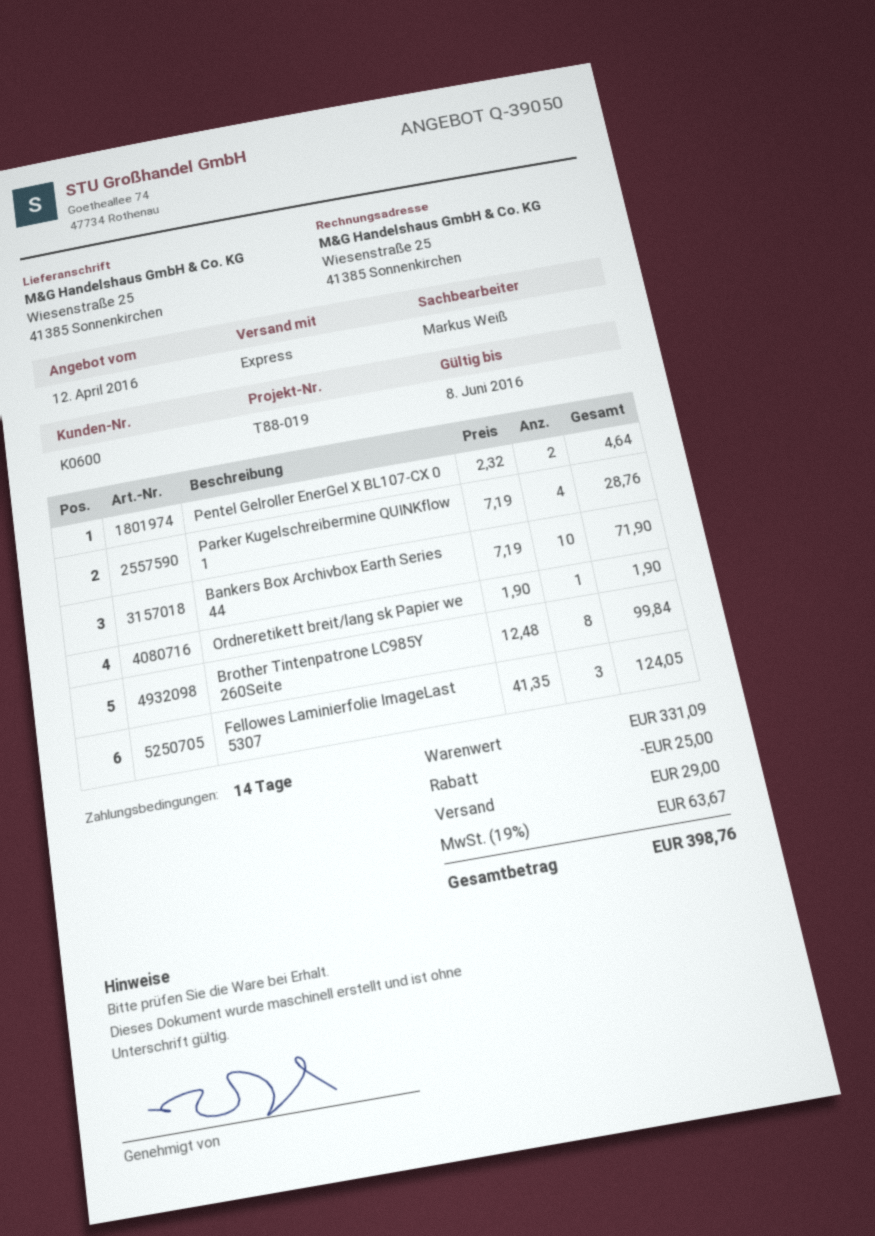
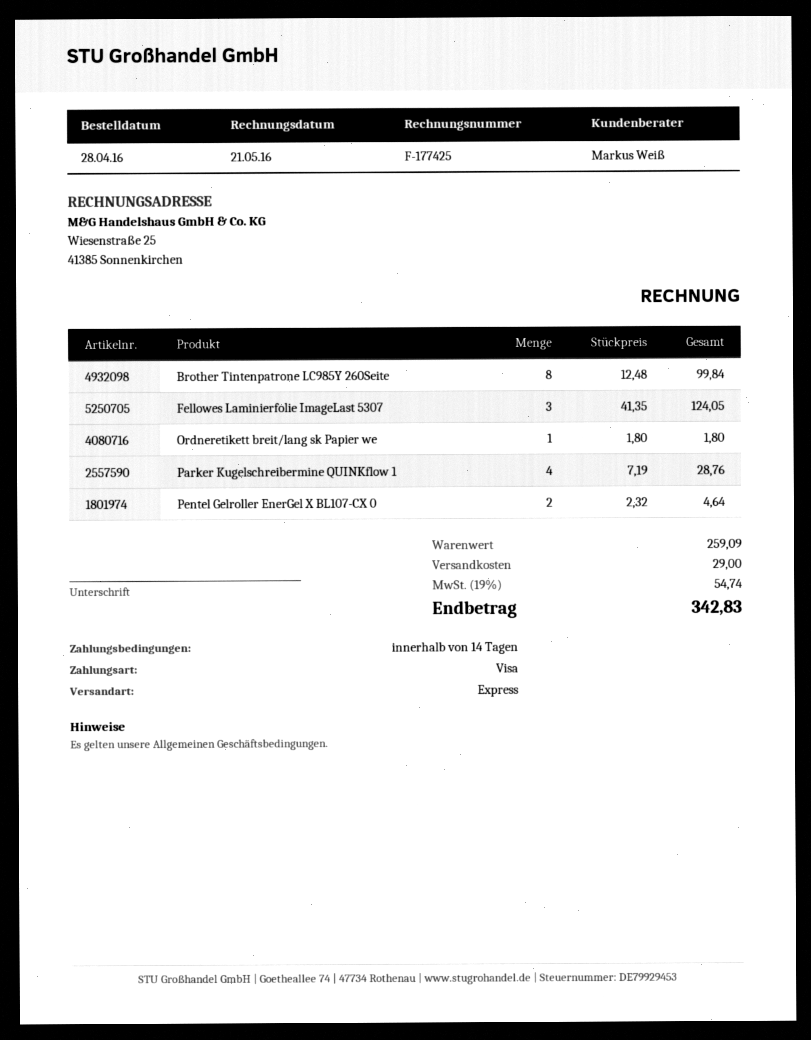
Bankers Box Archivbox Earth Series 44: 10 x 7.19 = 71.90 -> none
Ordneretikett breit/lang sk Papier we: 1 x 1.90 = 1.90 -> 1 x 1.80 = 1.80
subtotal: 331.09 -> 259.09
discount: 25.00 -> none
tax: 19% = 63.67 -> 19% = 54.74
total: 398.76 -> 342.83

